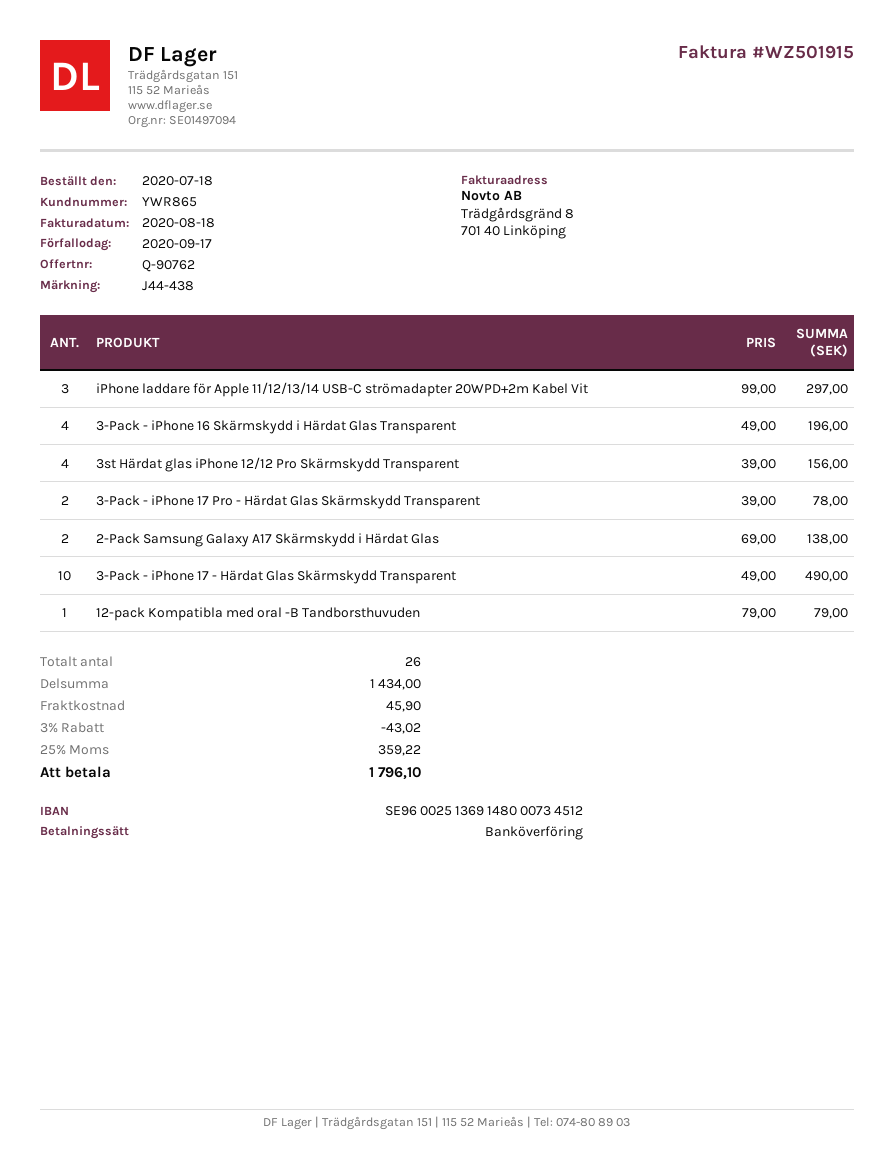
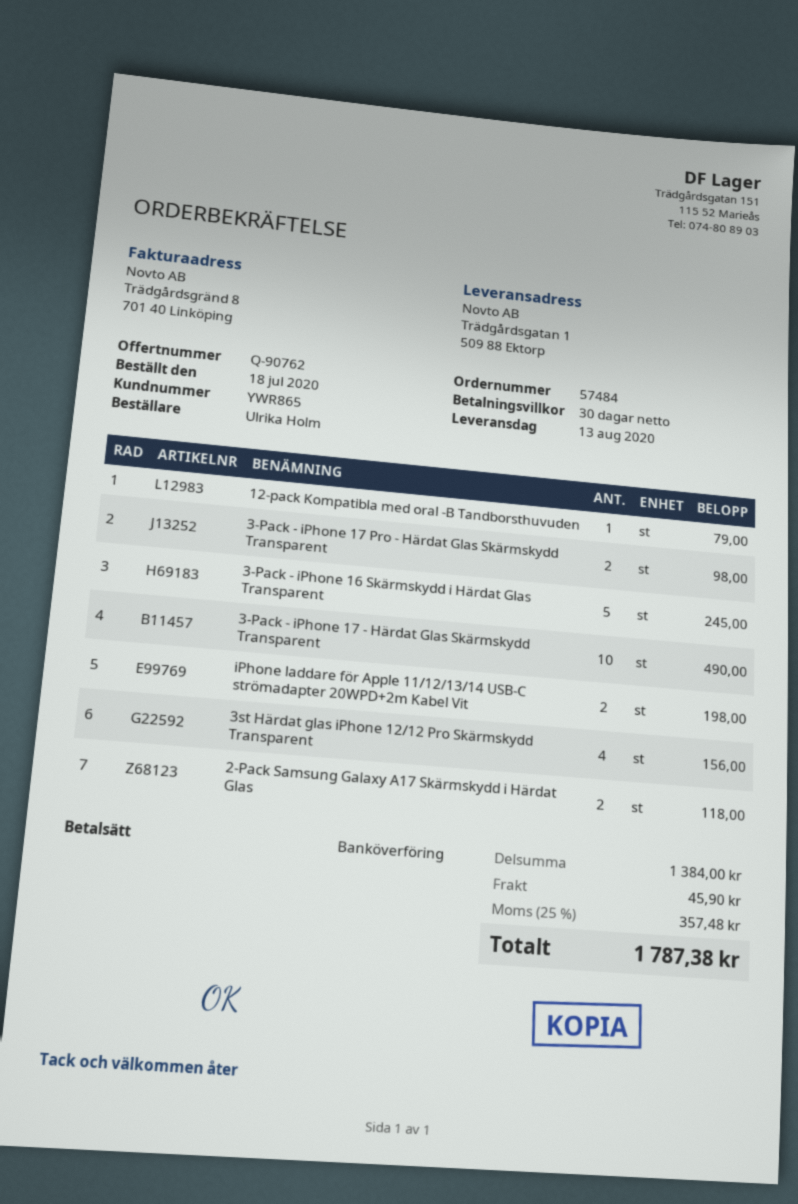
iPhone laddare för Apple 11/12/13/14 USB-C strömadapter 20WPD+2m Kabel Vit: 3 for 297.00 -> 2 for 198.00
3-Pack - iPhone 16 Skärmskydd i Härdat Glas Transparent: 4 for 196.00 -> 5 for 245.00
3-Pack - iPhone 17 Pro - Härdat Glas Skärmskydd Transparent: 2 for 78.00 -> 2 for 98.00
2-Pack Samsung Galaxy A17 Skärmskydd i Härdat Glas: 2 for 138.00 -> 2 for 118.00
subtotal: 1434.00 -> 1384.00
discount: 3% = 43.02 -> none
tax: 25% = 359.22 -> 25% = 357.48
total: 1796.10 -> 1787.38

